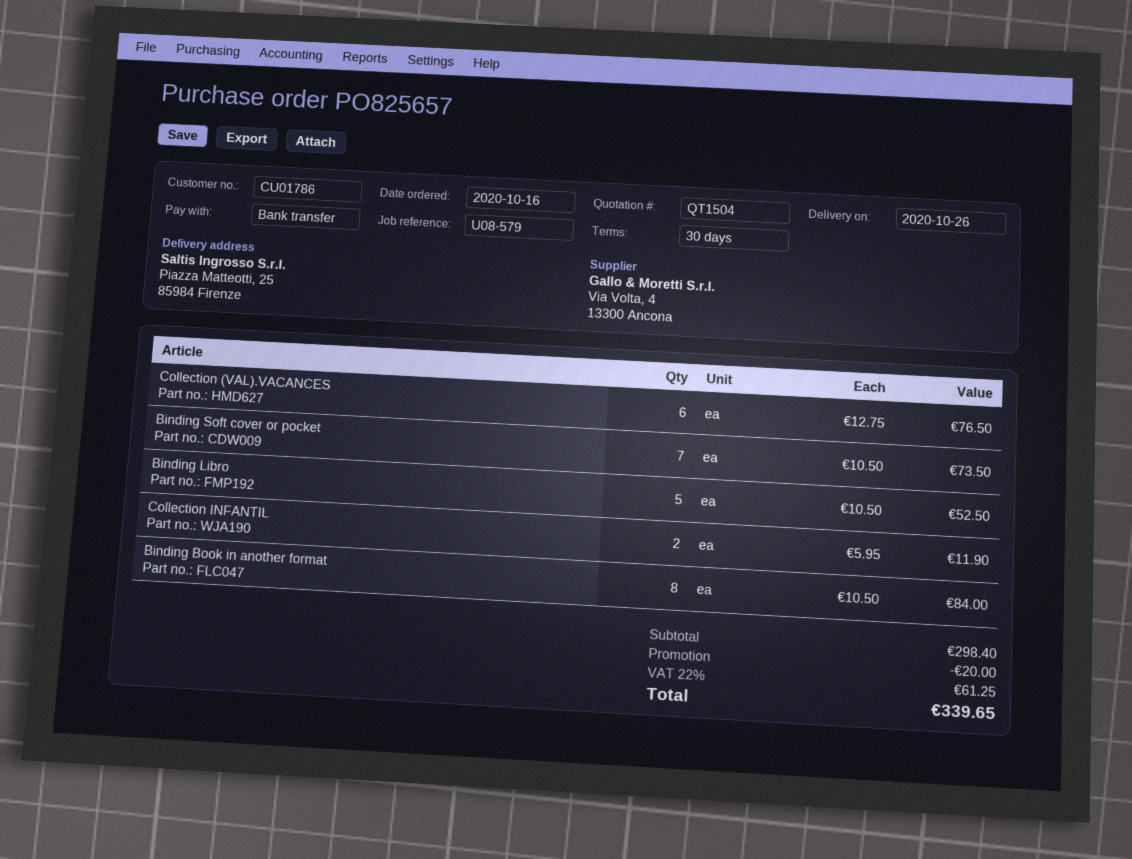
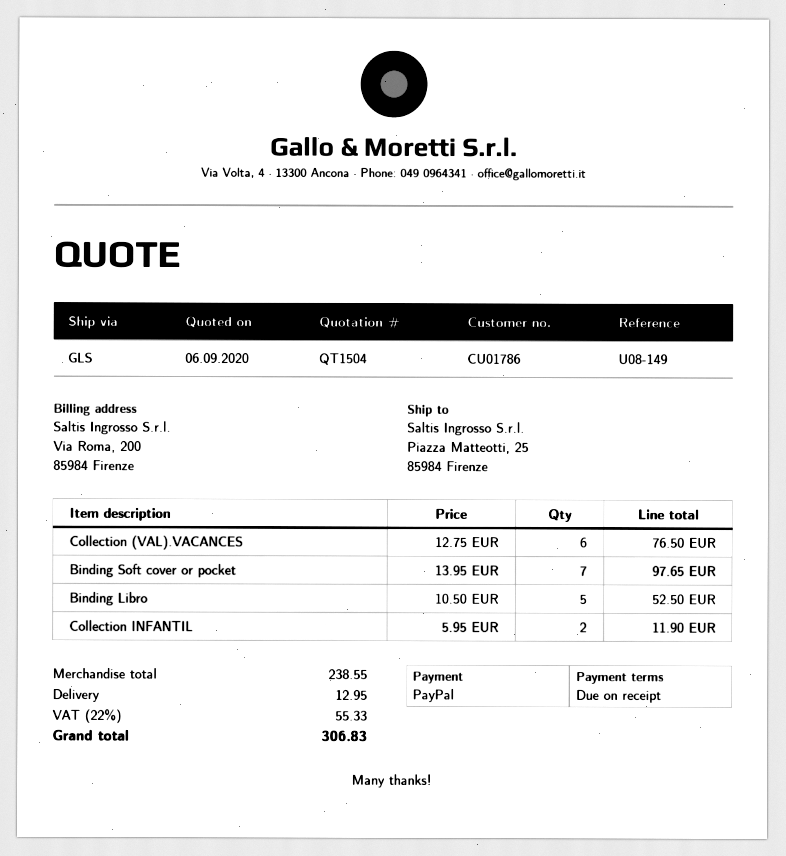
payment terms: 30 days -> on receipt
reference: U08-579 -> U08-149
payment method: bank transfer -> PayPal
Binding Soft cover or pocket: 7 x 10.50 = 73.50 -> 7 x 13.95 = 97.65
Binding Book in another format: 8 x 10.50 = 84.00 -> none
subtotal: 298.40 -> 238.55
discount: 20.00 -> none
shipping: none -> 12.95
tax: 22% = 61.25 -> 22% = 55.33
total: 339.65 -> 306.83

